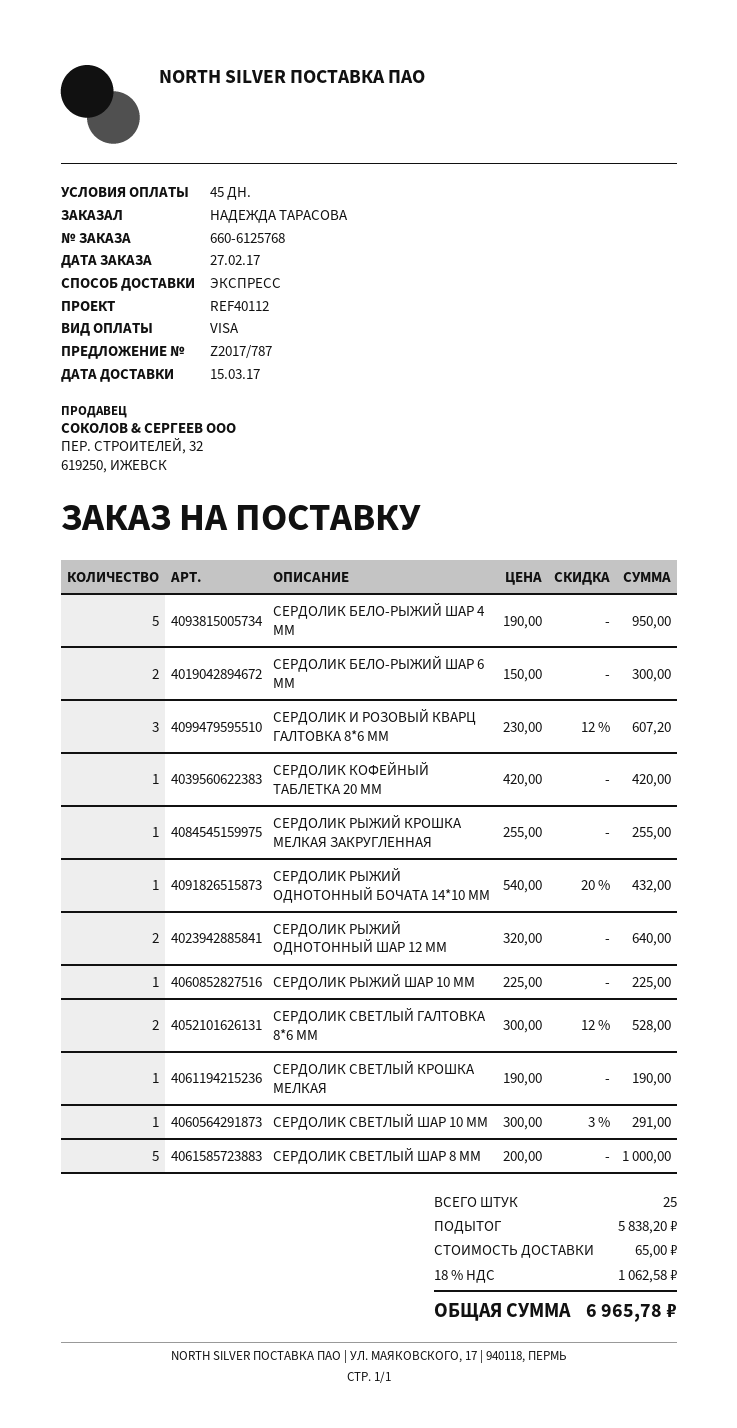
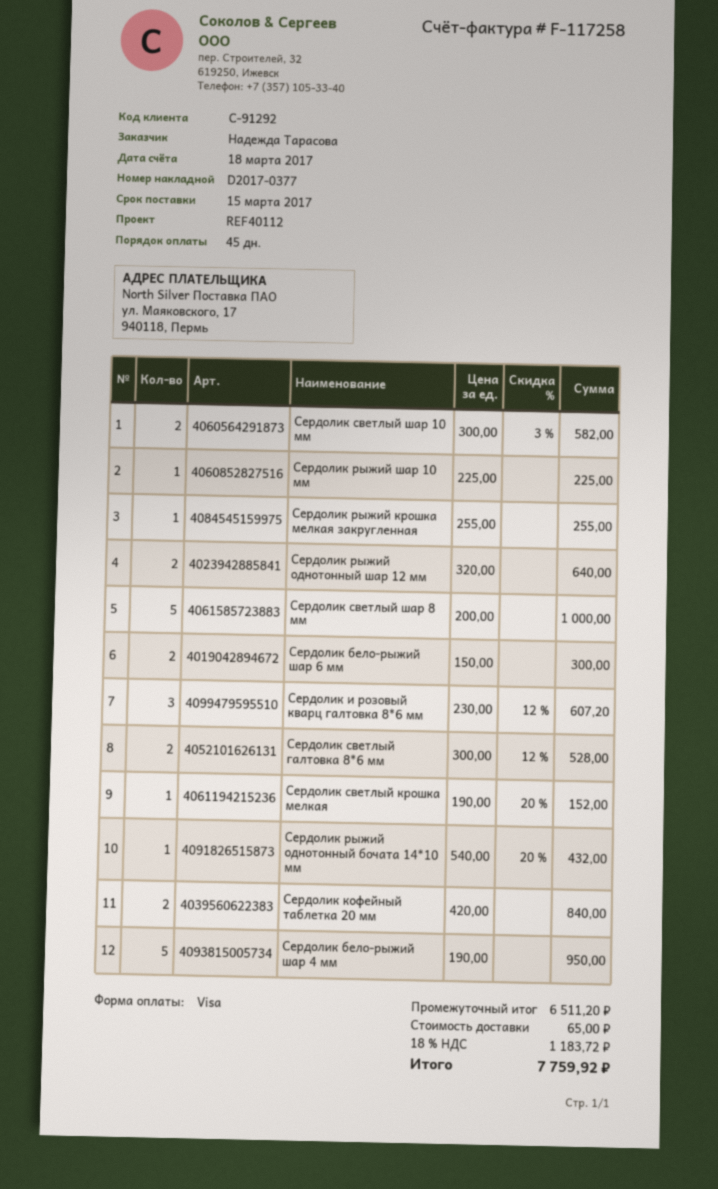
СЕРДОЛИК КОФЕЙНЫЙ ТАБЛЕТКА 20 ММ: 1 x 420.00 = 420.00 -> 2 x 420.00 = 840.00
СЕРДОЛИК СВЕТЛЫЙ КРОШКА МЕЛКАЯ: 1 x 190.00 = 190.00 -> 1 x 190.00 - 20% = 152.00
СЕРДОЛИК СВЕТЛЫЙ ШАР 10 ММ: 1 x 300.00 - 3% = 291.00 -> 2 x 300.00 - 3% = 582.00
subtotal: 5838.20 -> 6511.20
tax: 18% = 1062.58 -> 18% = 1183.72
total: 6965.78 -> 7759.92

